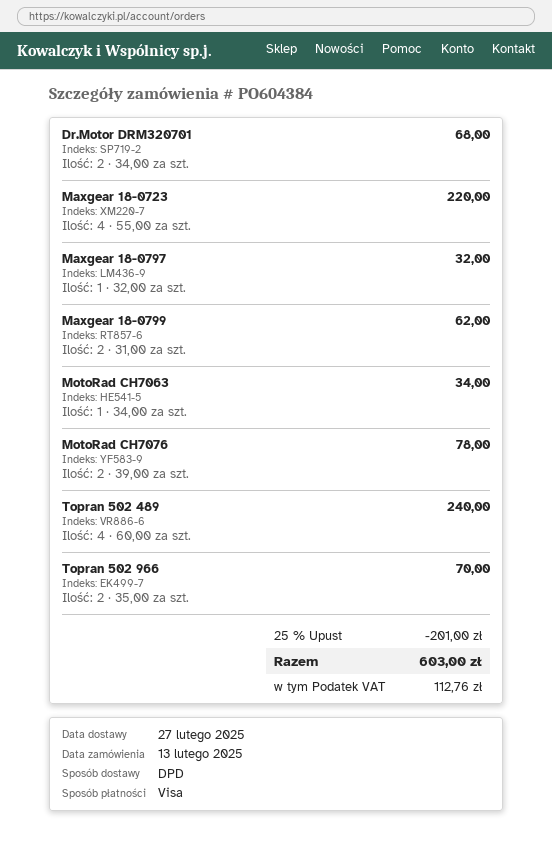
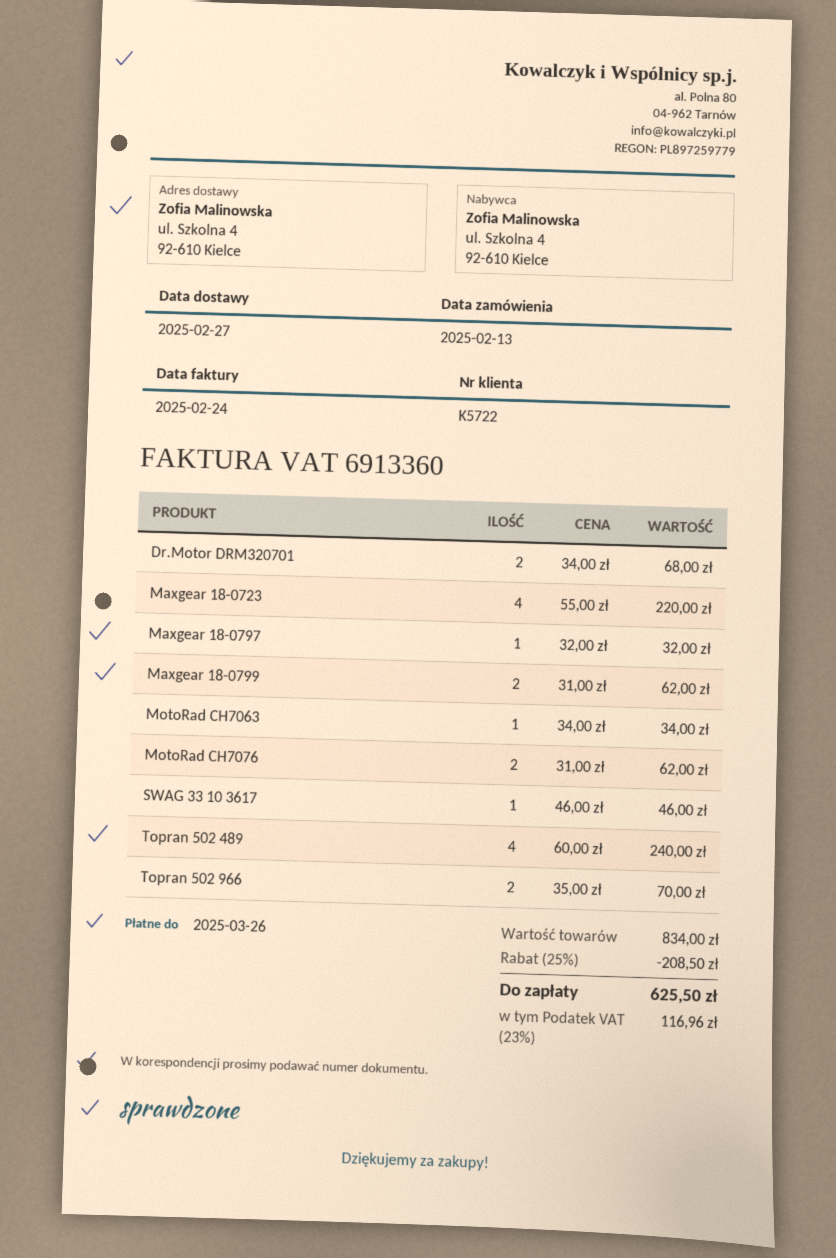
MotoRad CH7076: 2 x 39.00 = 78.00 -> 2 x 31.00 = 62.00
SWAG 33 10 3617: none -> 1 x 46.00 = 46.00
discount: 25% = 201.00 -> 25% = 208.50
tax: 112.76 -> 116.96
total: 603.00 -> 625.50

